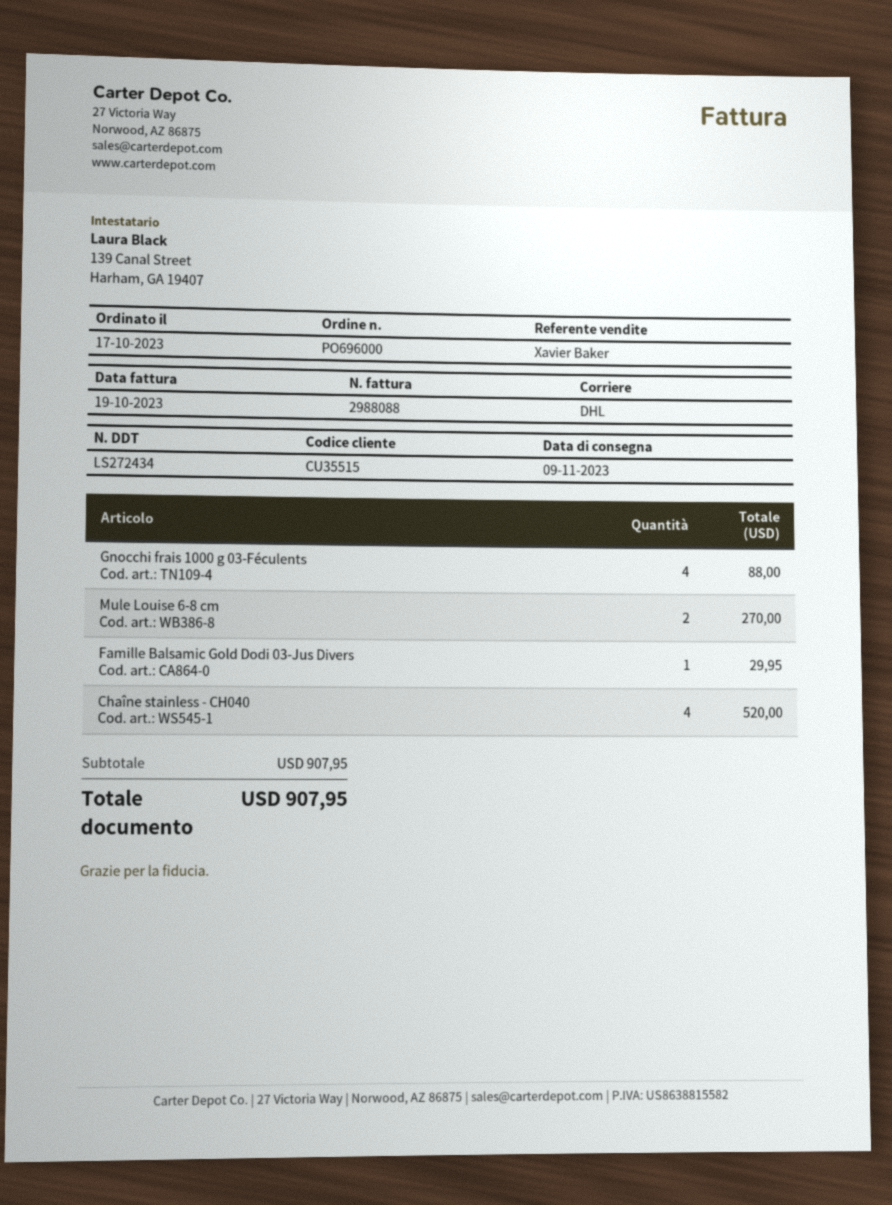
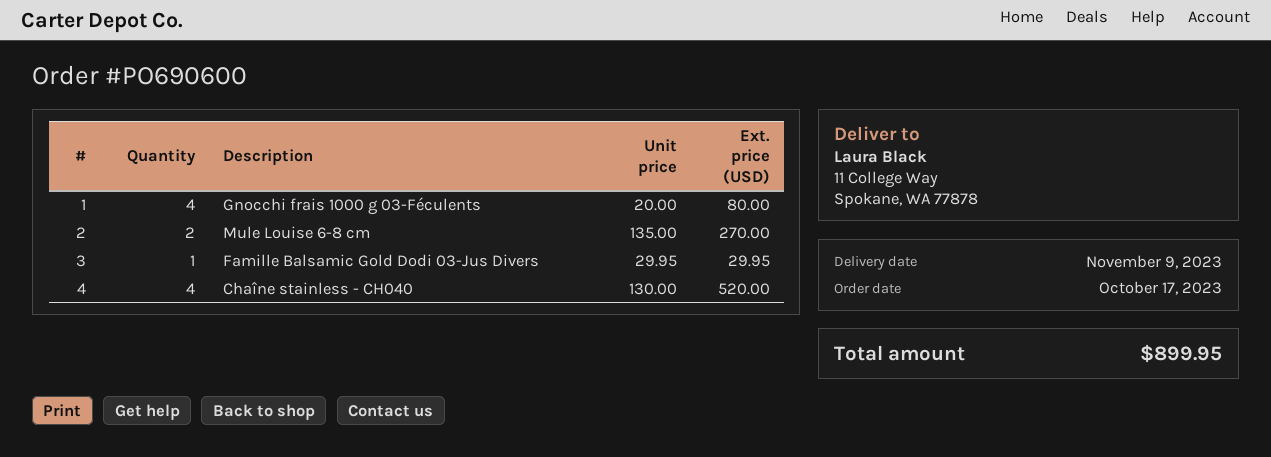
order number: PO696000 -> PO690600
Gnocchi frais 1000 g 03-Féculents: 4 for 88.00 -> 4 for 80.00
total: 907.95 -> 899.95

